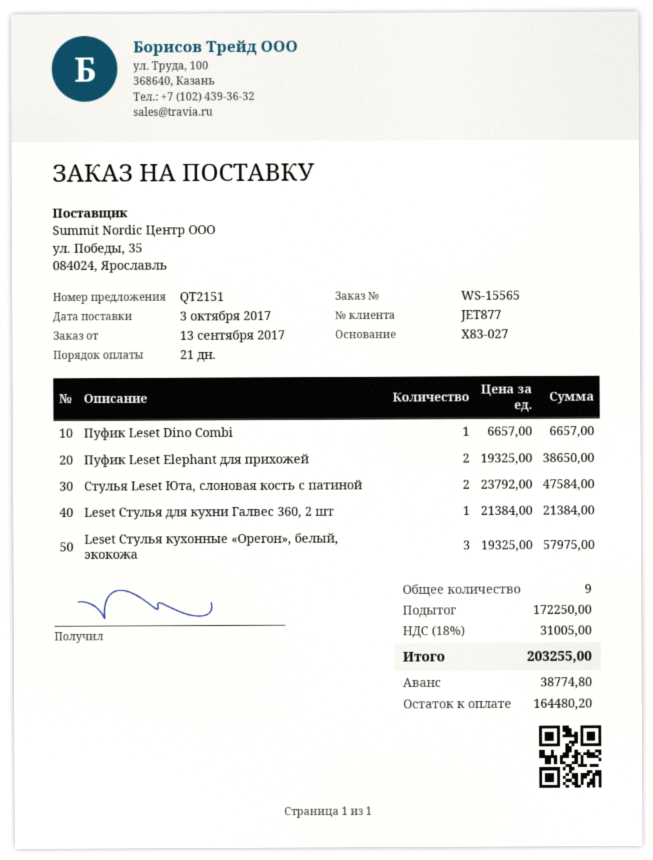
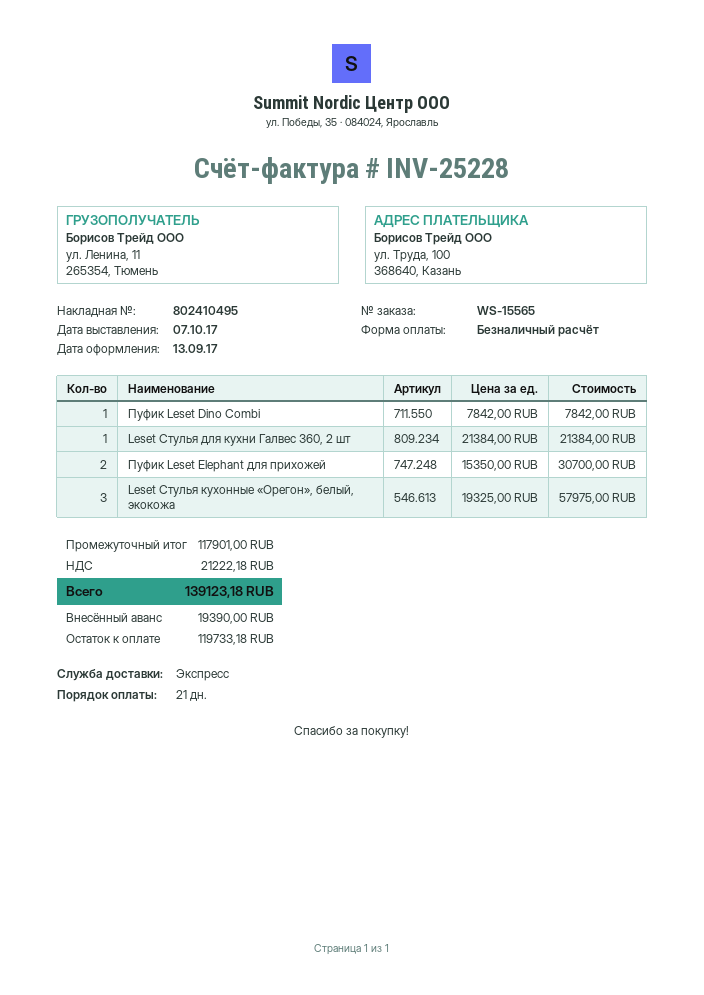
Пуфик Leset Dino Combi: 1 x 6657.00 = 6657.00 -> 1 x 7842.00 = 7842.00
Пуфик Leset Elephant для прихожей: 2 x 19325.00 = 38650.00 -> 2 x 15350.00 = 30700.00
Стулья Leset Юта, слоновая кость с патиной: 2 x 23792.00 = 47584.00 -> none
subtotal: 172250.00 -> 117901.00
tax: 31005.00 -> 21222.18
total: 203255.00 -> 139123.18
deposit: 38774.80 -> 19390.00
balance: 164480.20 -> 119733.18

